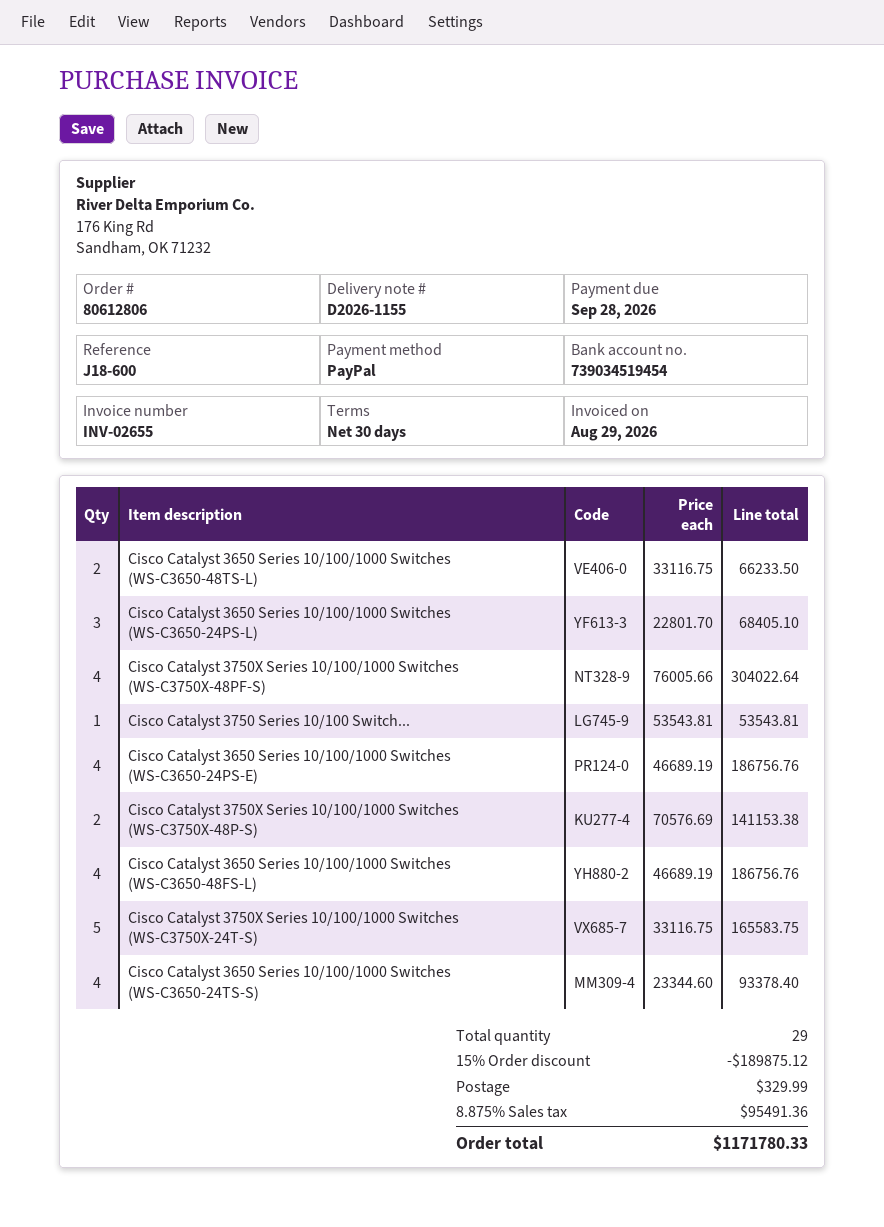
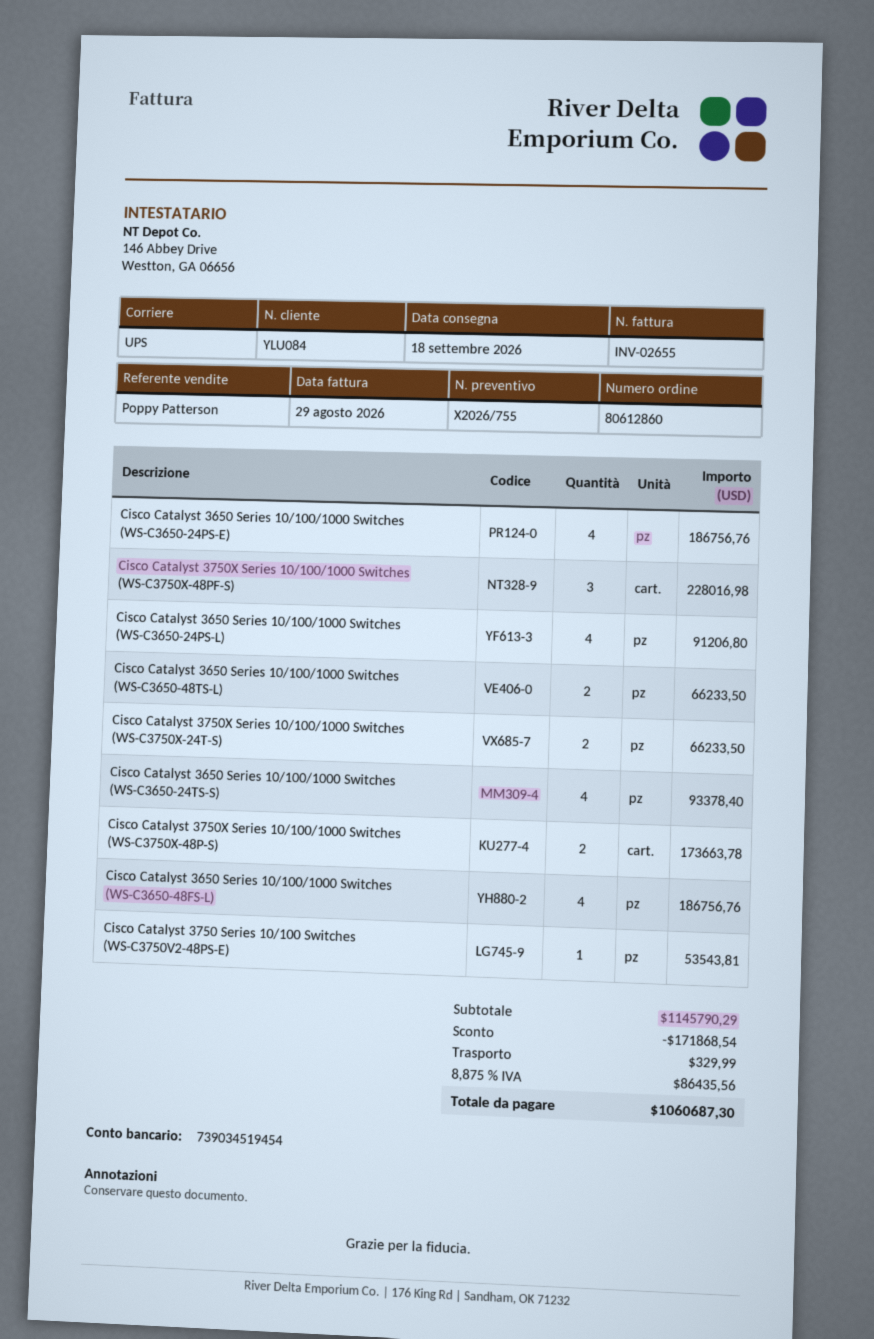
order number: 80612806 -> 80612860
Cisco Catalyst 3650 Series 10/100/1000 Switches (WS-C3650-24PS-L): 3 for 68405.10 -> 4 for 91206.80
Cisco Catalyst 3750X Series 10/100/1000 Switches (WS-C3750X-48PF-S): 4 for 304022.64 -> 3 for 228016.98
Cisco Catalyst 3750X Series 10/100/1000 Switches (WS-C3750X-48P-S): 2 for 141153.38 -> 2 for 173663.78
Cisco Catalyst 3750X Series 10/100/1000 Switches (WS-C3750X-24T-S): 5 for 165583.75 -> 2 for 66233.50
discount: 189875.12 -> 171868.54
tax: 8.875% = 95491.36 -> 8.875% = 86435.56
total: 1171780.33 -> 1060687.30

